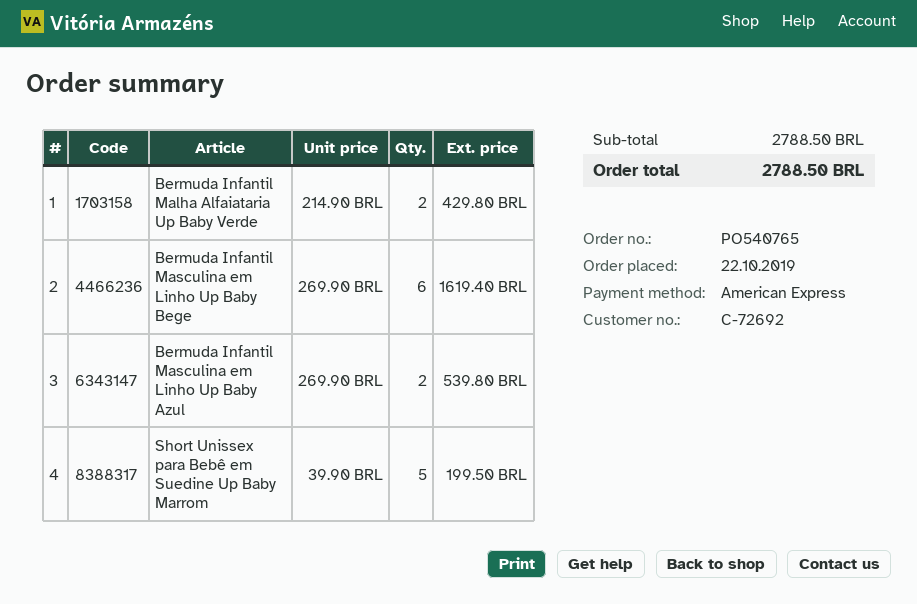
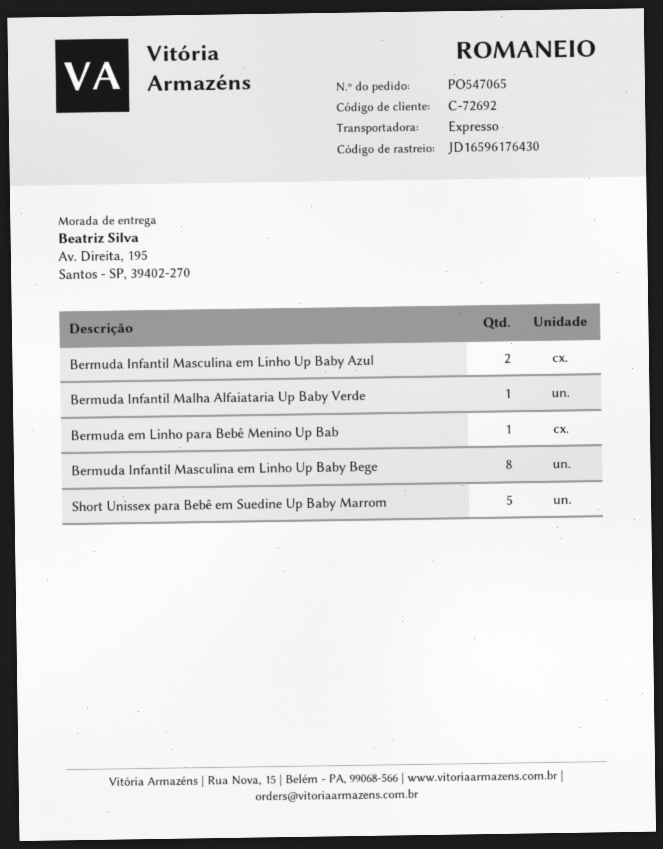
order number: PO540765 -> PO547065
Bermuda Infantil Malha Alfaiataria Up Baby Verde: 2 -> 1
Bermuda Infantil Masculina em Linho Up Baby Bege: 6 -> 8
Bermuda em Linho para Bebê Menino Up Bab: none -> 1

